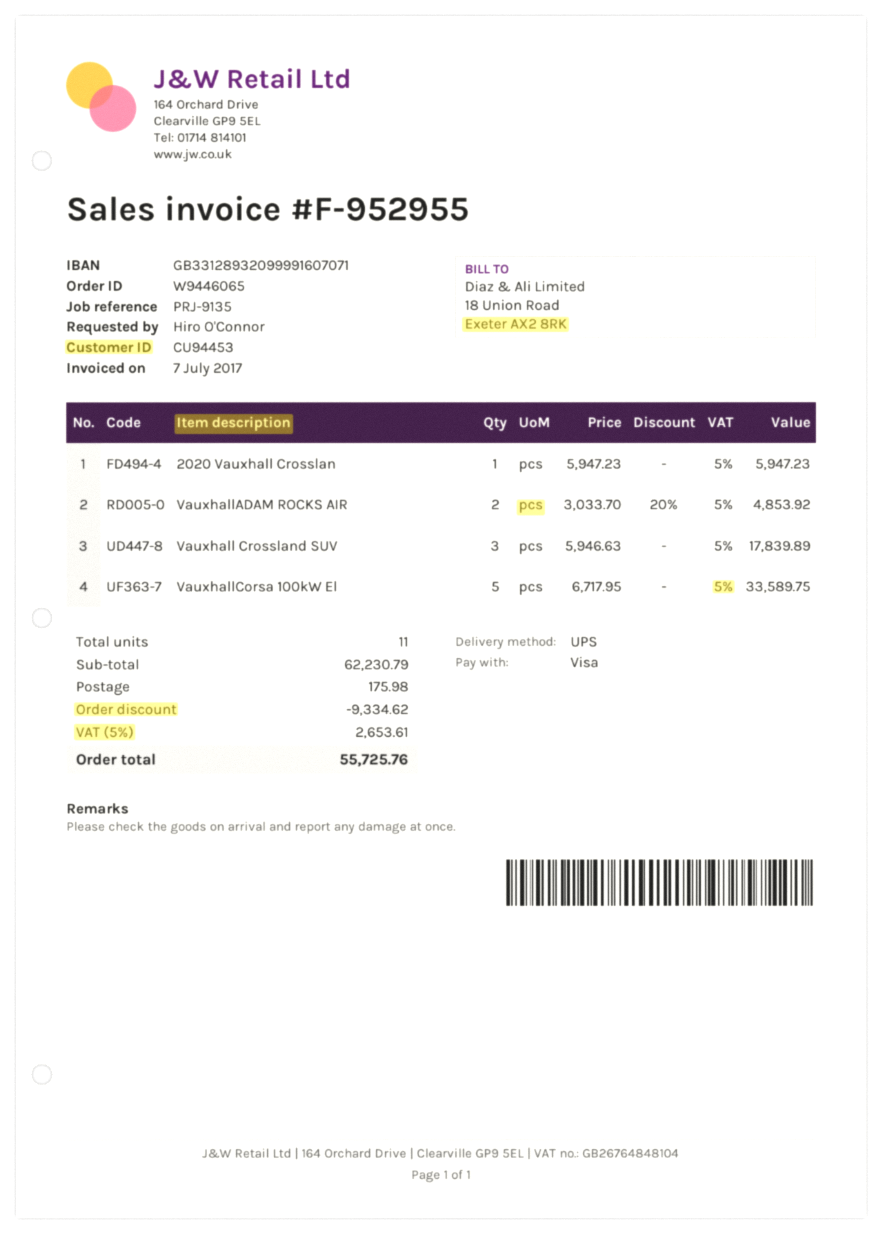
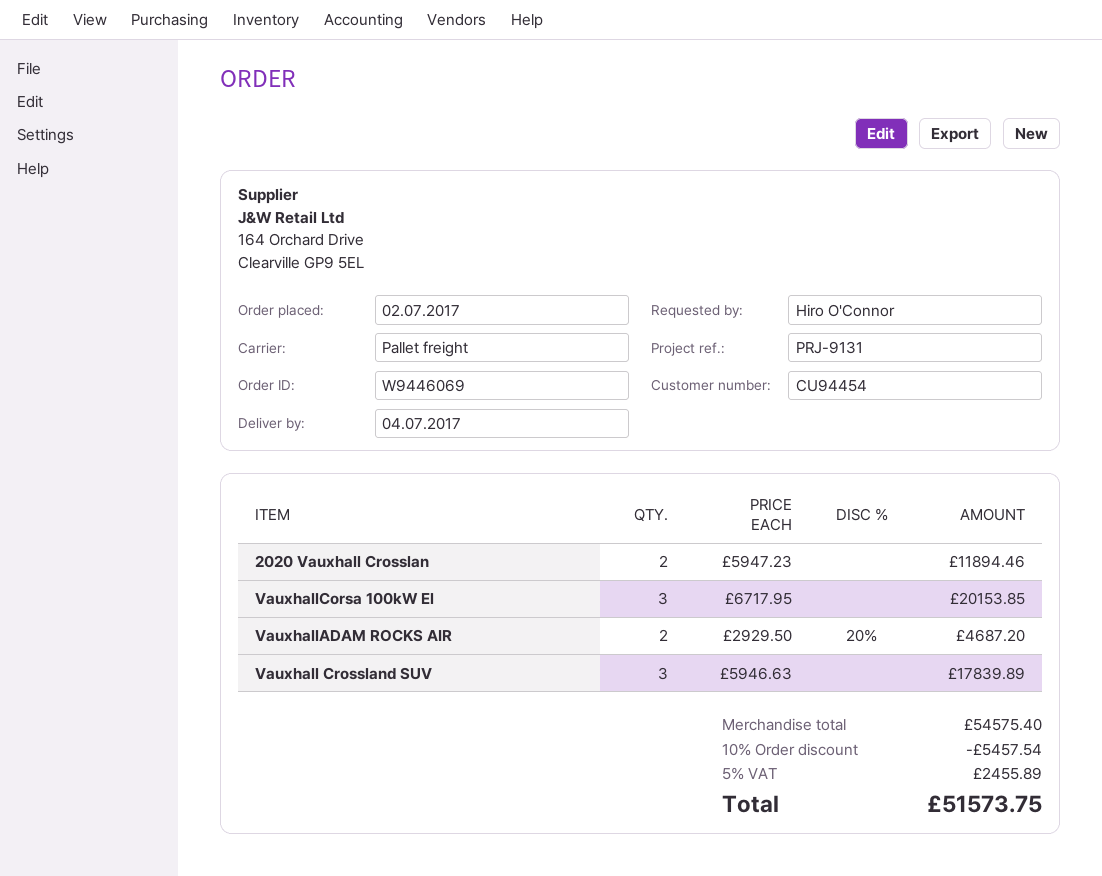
order number: W9446065 -> W9446069
customer number: CU94453 -> CU94454
reference: PRJ-9135 -> PRJ-9131
shipping method: UPS -> pallet freight
2020 Vauxhall Crosslan: 1 x 5947.23 = 5947.23 -> 2 x 5947.23 = 11894.46
VauxhallADAM ROCKS AIR: 2 x 3033.70 - 20% = 4853.92 -> 2 x 2929.50 - 20% = 4687.20
VauxhallCorsa 100kW El: 5 x 6717.95 = 33589.75 -> 3 x 6717.95 = 20153.85
subtotal: 62230.79 -> 54575.40
discount: 9334.62 -> 5457.54
shipping: 175.98 -> none
tax: 5% = 2653.61 -> 5% = 2455.89
total: 55725.76 -> 51573.75

